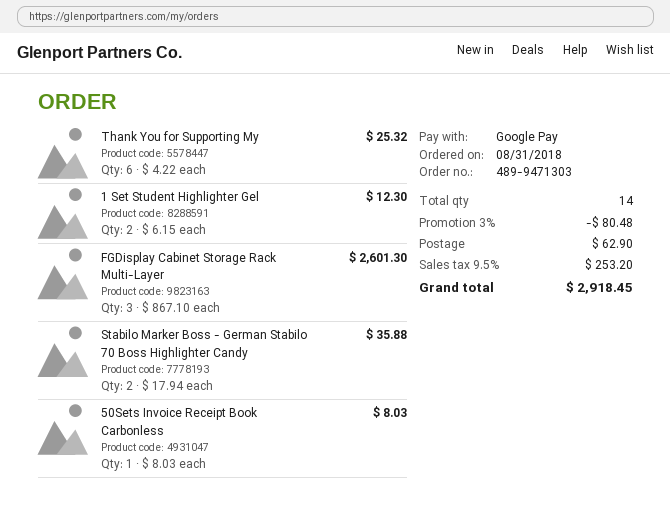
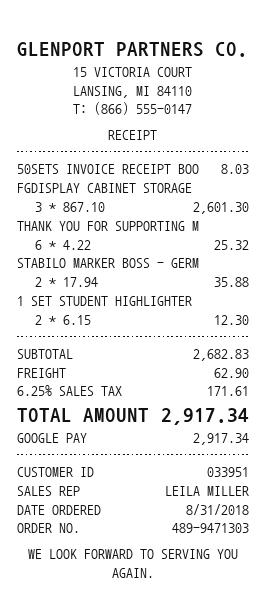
discount: 3% = 80.48 -> none
tax: 9.5% = 253.20 -> 6.25% = 171.61
total: 2918.45 -> 2917.34

